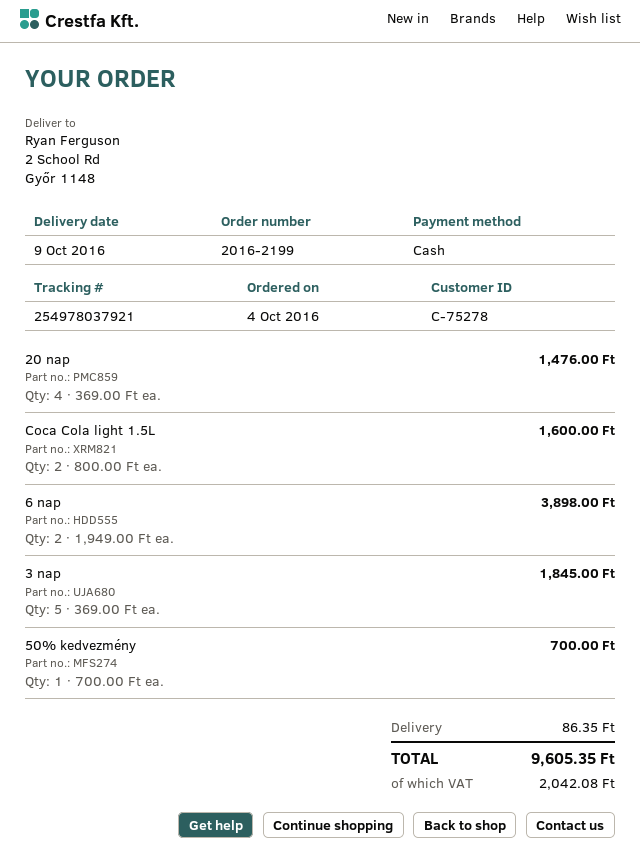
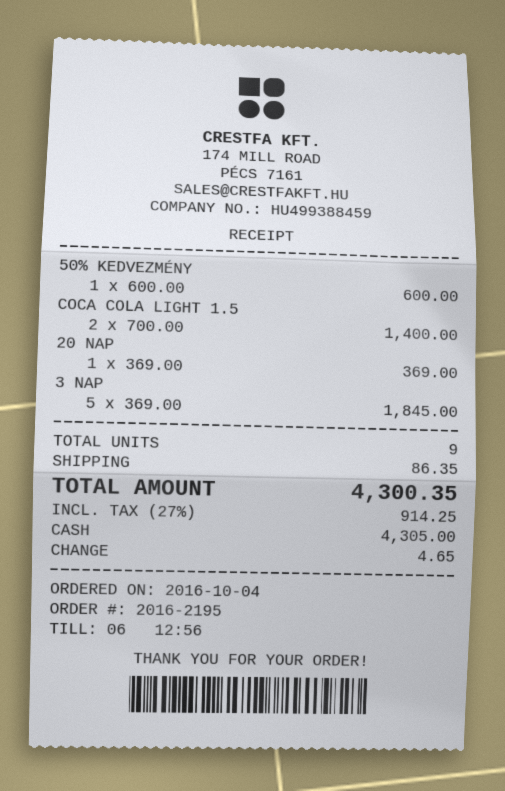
order number: 2016-2199 -> 2016-2195
20 nap: 4 x 369.00 = 1476.00 -> 1 x 369.00 = 369.00
Coca Cola light 1.5L: 2 x 800.00 = 1600.00 -> 2 x 700.00 = 1400.00
6 nap: 2 x 1949.00 = 3898.00 -> none
50% kedvezmény: 1 x 700.00 = 700.00 -> 1 x 600.00 = 600.00
tax: 2042.08 -> 914.25
total: 9605.35 -> 4300.35

